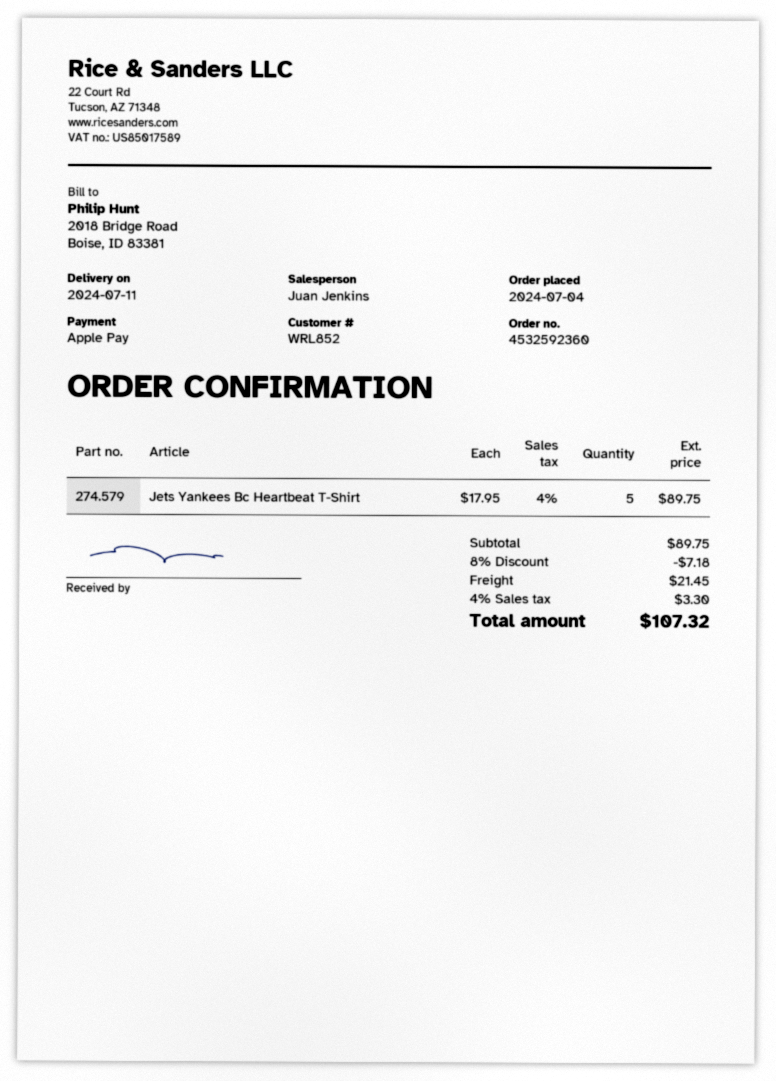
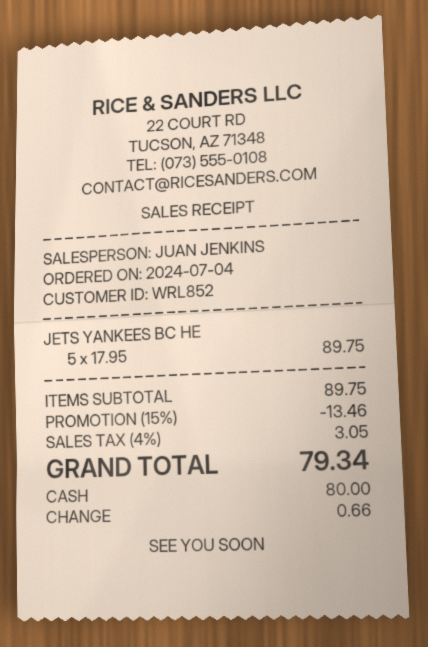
payment method: Apple Pay -> cash
discount: 8% = 7.18 -> 15% = 13.46
shipping: 21.45 -> none
tax: 4% = 3.30 -> 4% = 3.05
total: 107.32 -> 79.34

